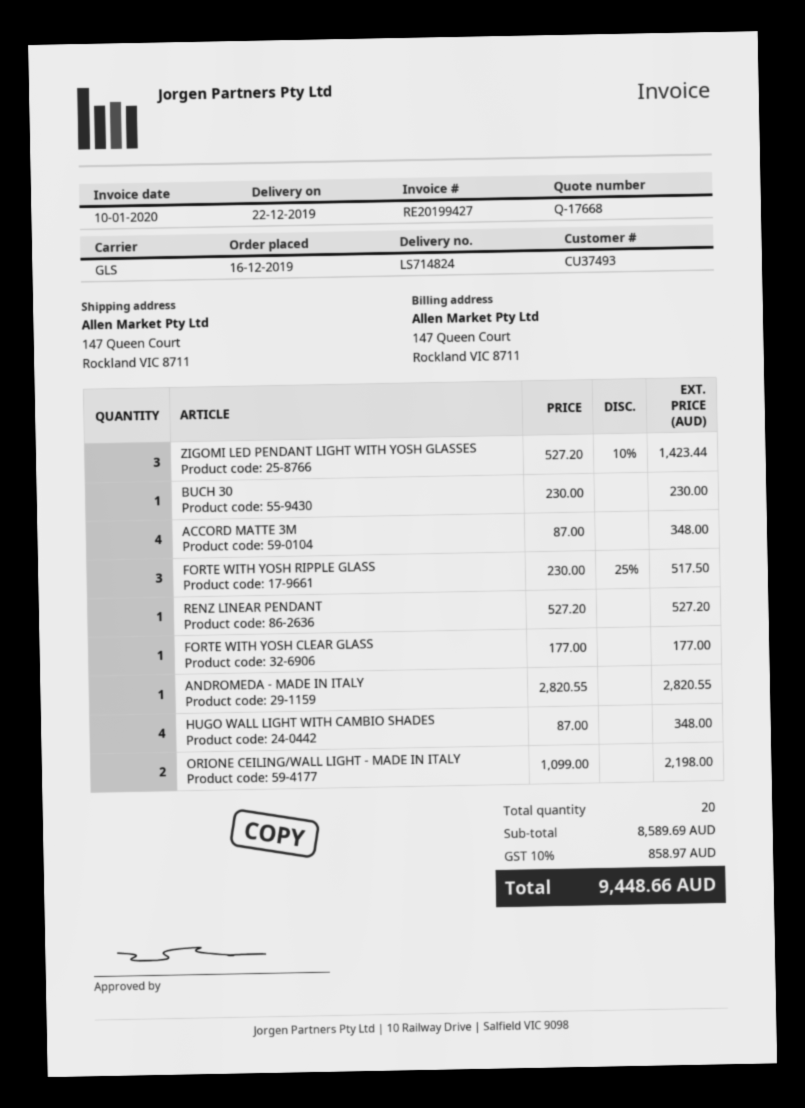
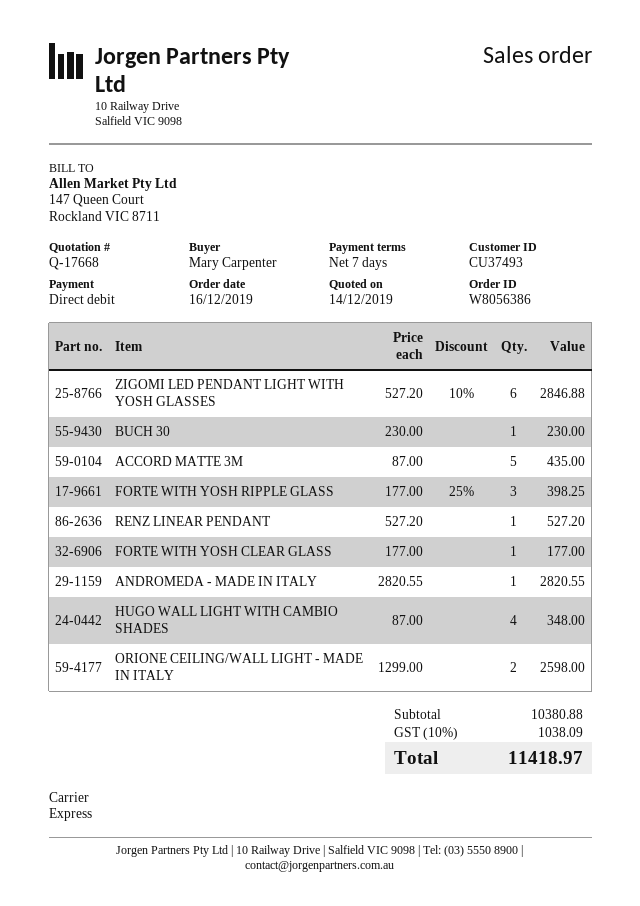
shipping method: GLS -> express
ZIGOMI LED PENDANT LIGHT WITH YOSH GLASSES: 3 x 527.20 - 10% = 1423.44 -> 6 x 527.20 - 10% = 2846.88
ACCORD MATTE 3M: 4 x 87.00 = 348.00 -> 5 x 87.00 = 435.00
FORTE WITH YOSH RIPPLE GLASS: 3 x 230.00 - 25% = 517.50 -> 3 x 177.00 - 25% = 398.25
ORIONE CEILING/WALL LIGHT - MADE IN ITALY: 2 x 1099.00 = 2198.00 -> 2 x 1299.00 = 2598.00
subtotal: 8589.69 -> 10380.88
tax: 10% = 858.97 -> 10% = 1038.09
total: 9448.66 -> 11418.97

